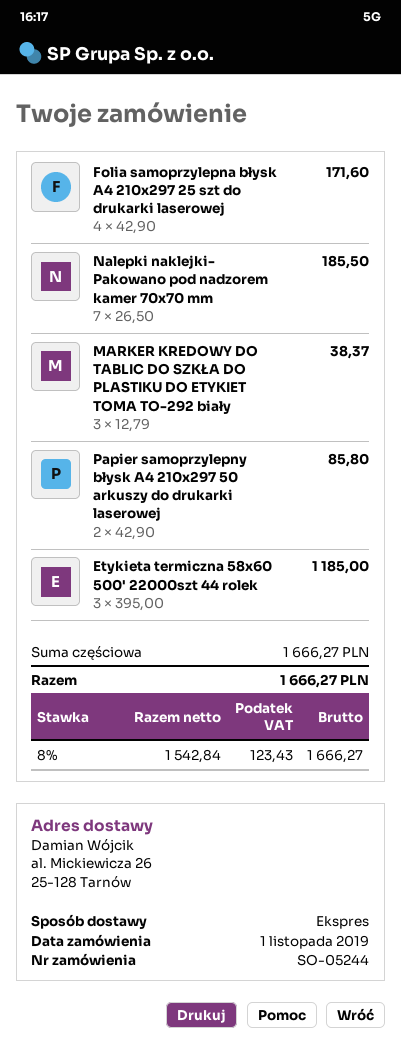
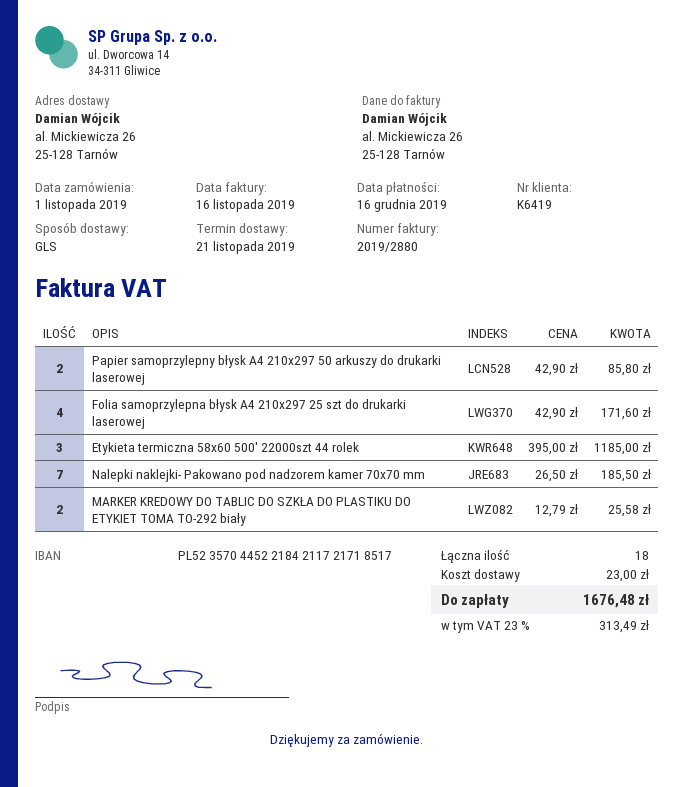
shipping method: express -> GLS
MARKER KREDOWY DO TABLIC DO SZKŁA DO PLASTIKU DO ETYKIET TOMA TO-292 biały: 3 x 12.79 = 38.37 -> 2 x 12.79 = 25.58
shipping: none -> 23.00
tax: 8% = 123.43 -> 23% = 313.49
total: 1666.27 -> 1676.48

